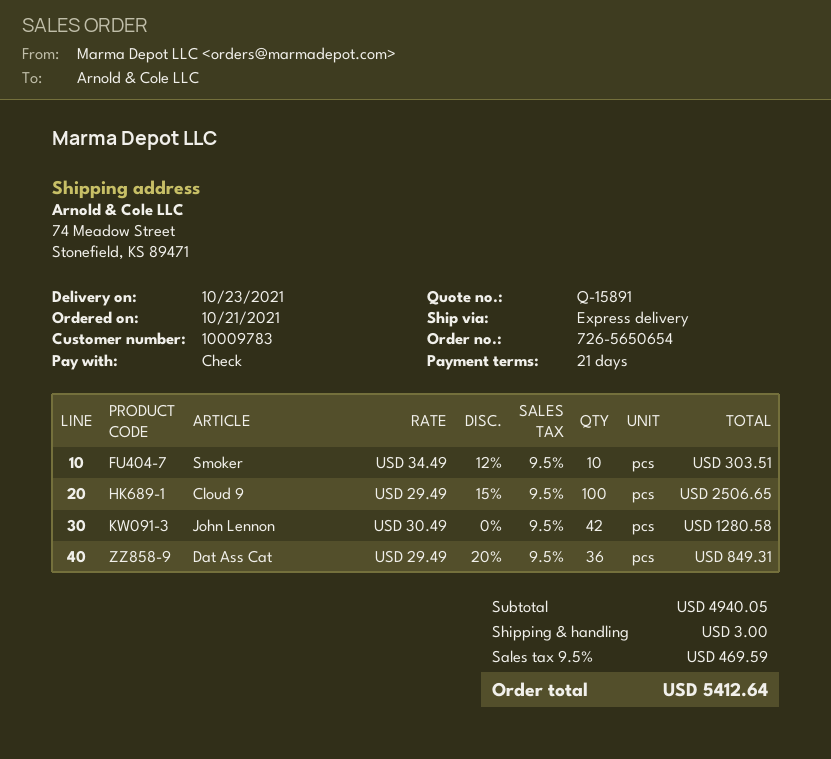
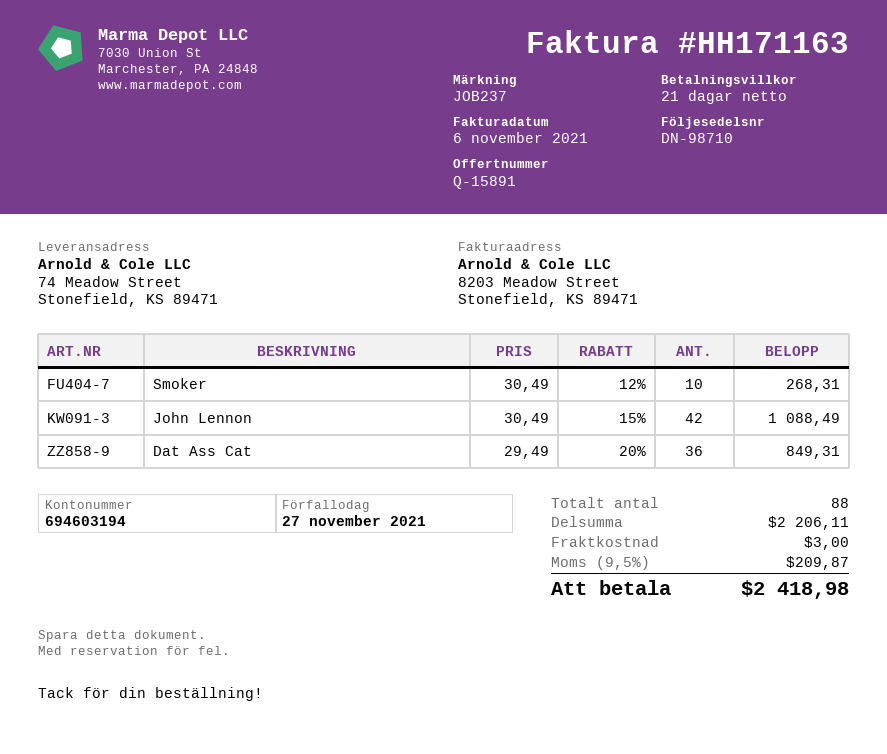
Smoker: 10 x 34.49 - 12% = 303.51 -> 10 x 30.49 - 12% = 268.31
Cloud 9: 100 x 29.49 - 15% = 2506.65 -> none
John Lennon: 42 x 30.49 = 1280.58 -> 42 x 30.49 - 15% = 1088.49
subtotal: 4940.05 -> 2206.11
tax: 9.5% = 469.59 -> 9.5% = 209.87
total: 5412.64 -> 2418.98

